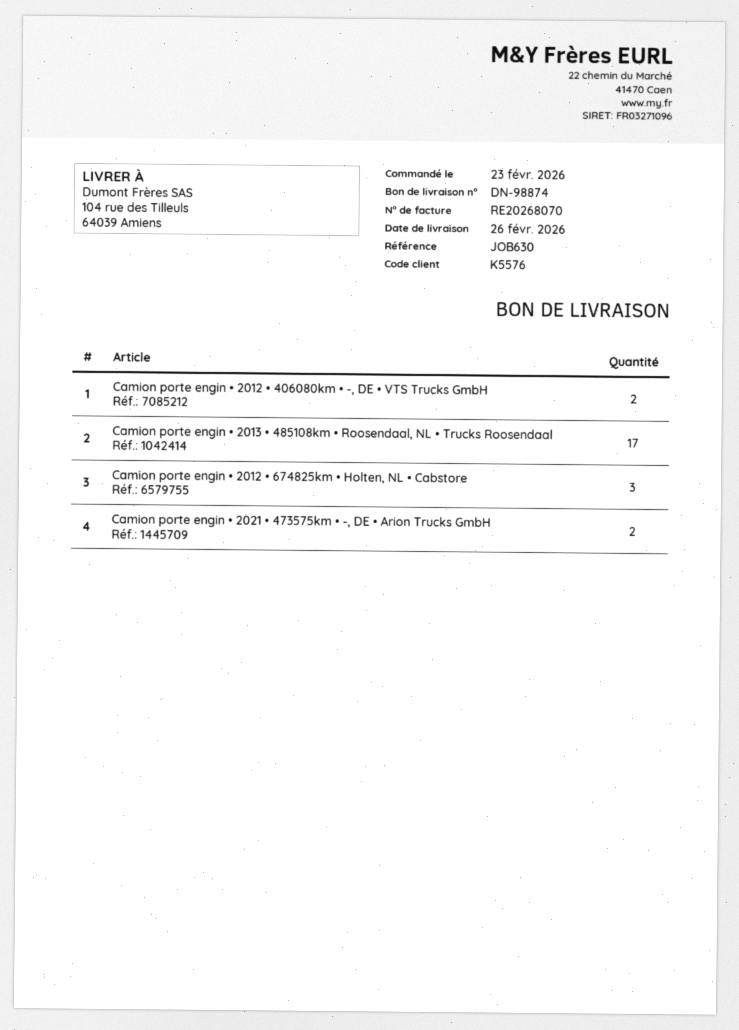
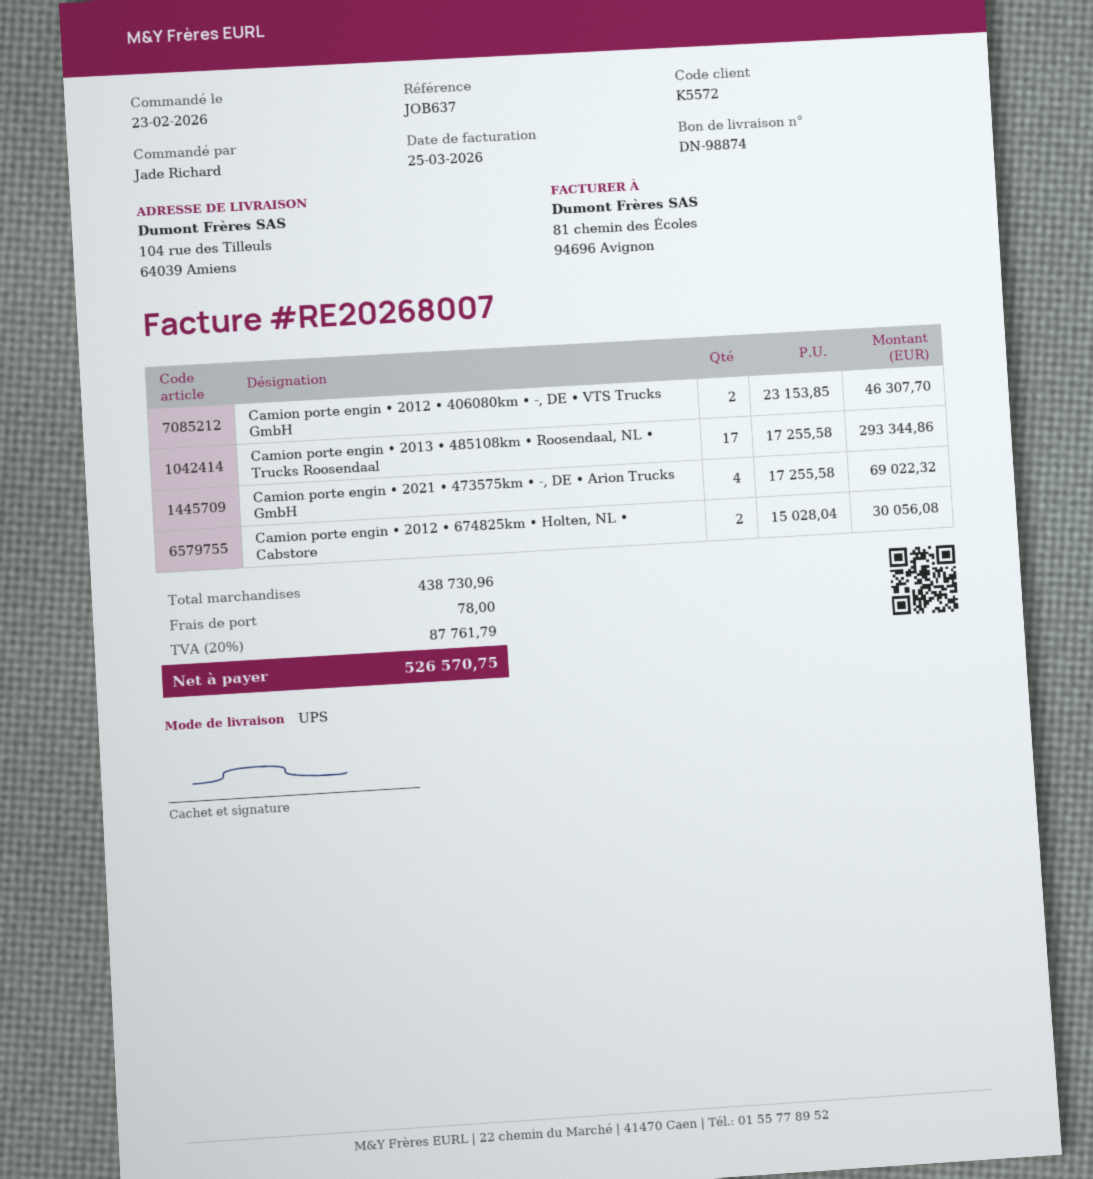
invoice number: RE20268070 -> RE20268007
customer number: K5576 -> K5572
reference: JOB630 -> JOB637
Camion porte engin • 2012 • 674825km • Holten, NL • Cabstore: 3 -> 2
Camion porte engin • 2021 • 473575km • -, DE • Arion Trucks GmbH: 2 -> 4

